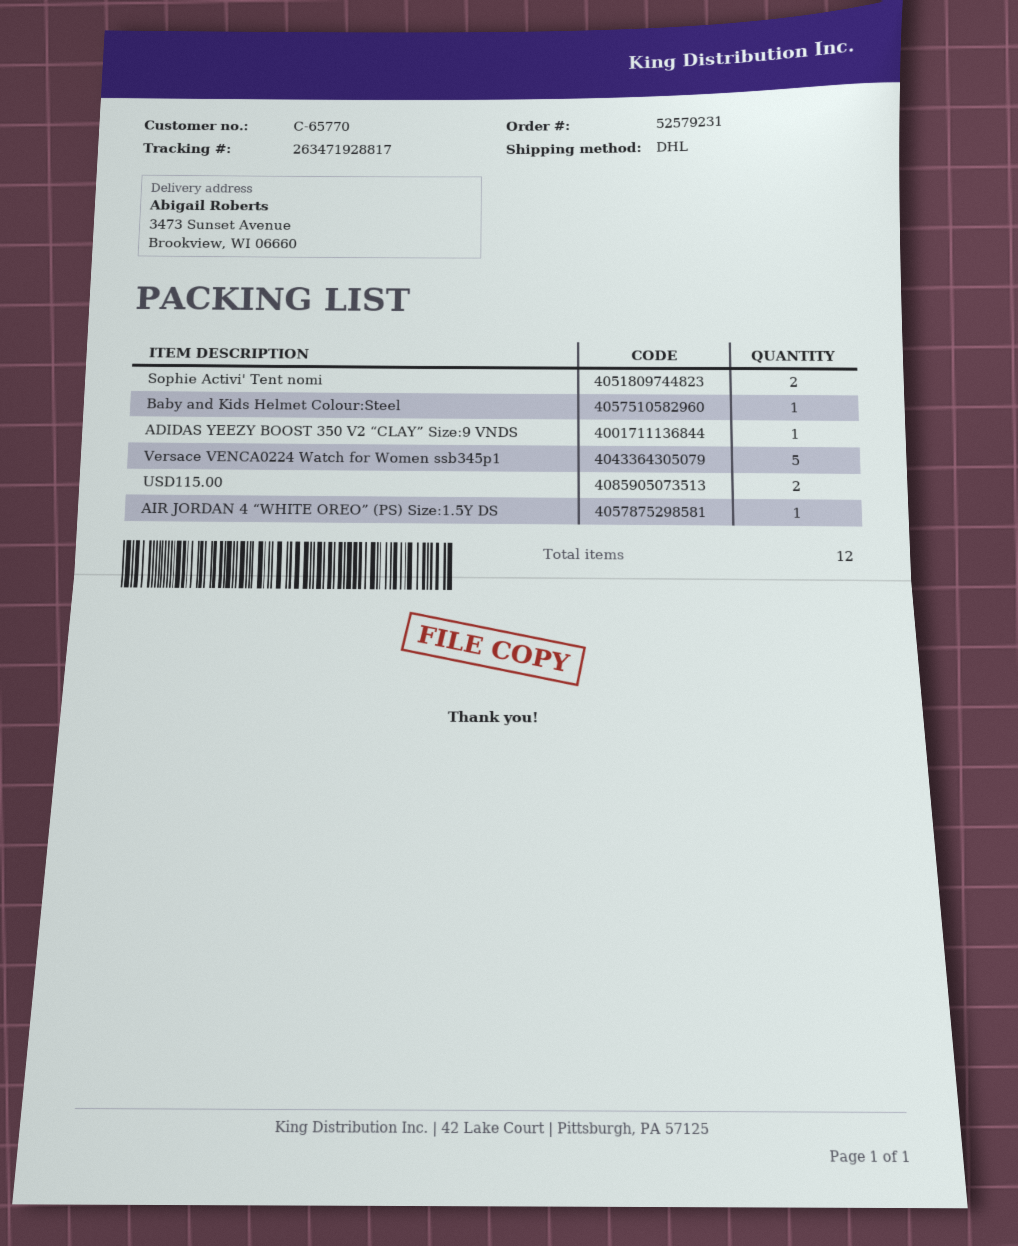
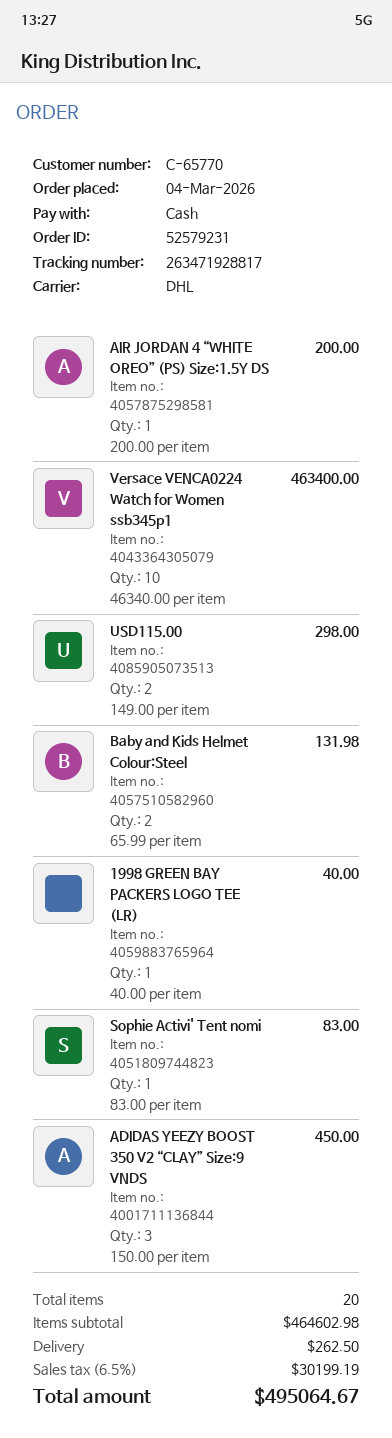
Sophie Activi' Tent nomi: 2 -> 1
Baby and Kids Helmet Colour:Steel: 1 -> 2
ADIDAS YEEZY BOOST 350 V2 “CLAY” Size:9 VNDS: 1 -> 3
Versace VENCA0224 Watch for Women ssb345p1: 5 -> 10
1998 GREEN BAY PACKERS LOGO TEE (LR): none -> 1
total quantity: 12 -> 20

